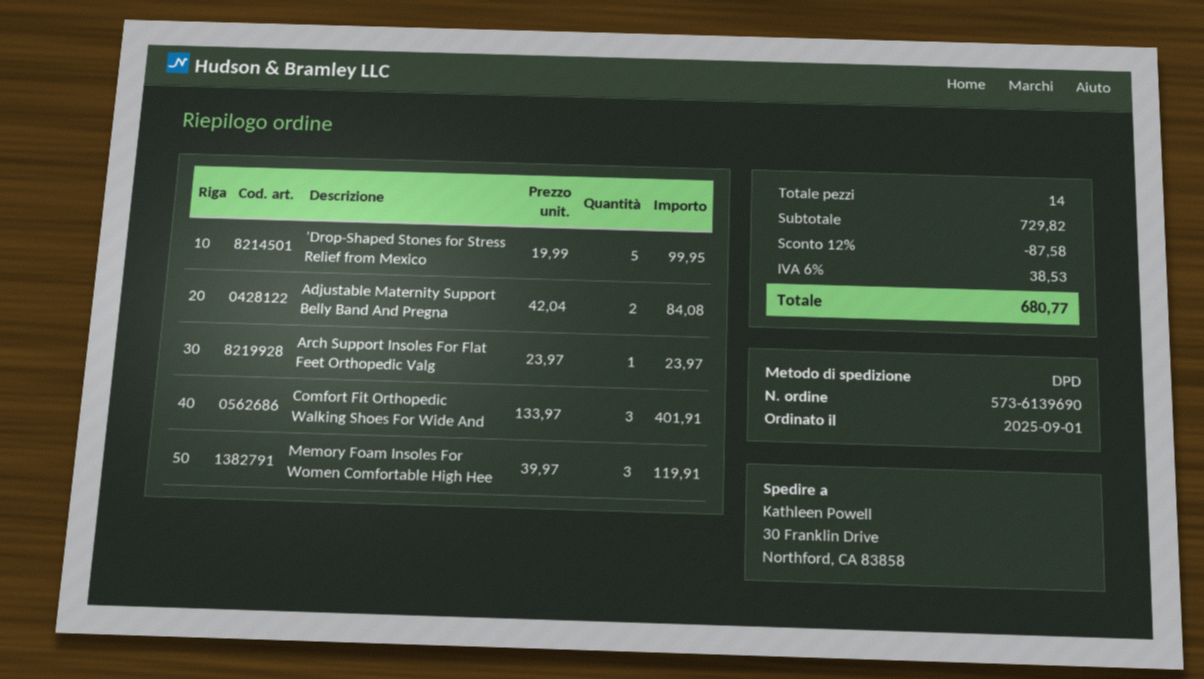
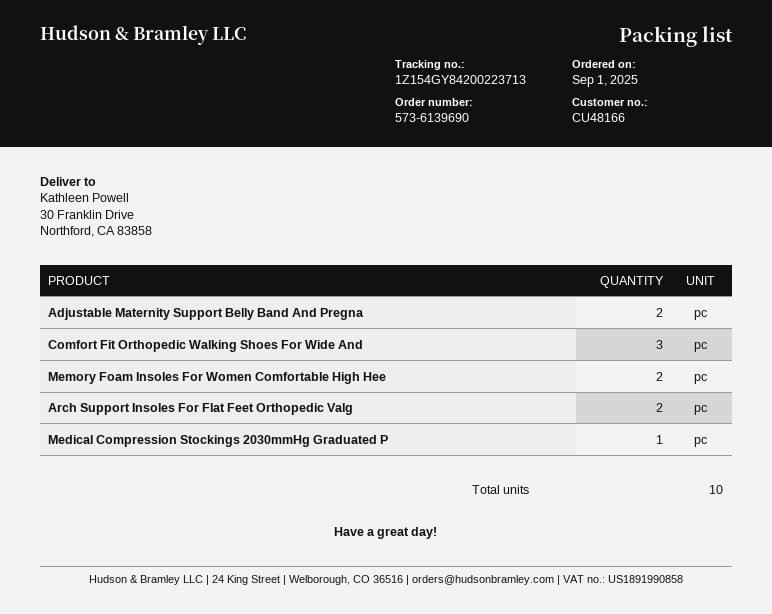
'Drop-Shaped Stones for Stress Relief from Mexico: 5 -> none
Arch Support Insoles For Flat Feet Orthopedic Valg: 1 -> 2
Memory Foam Insoles For Women Comfortable High Hee: 3 -> 2
Medical Compression Stockings 2030mmHg Graduated P: none -> 1
total quantity: 14 -> 10

